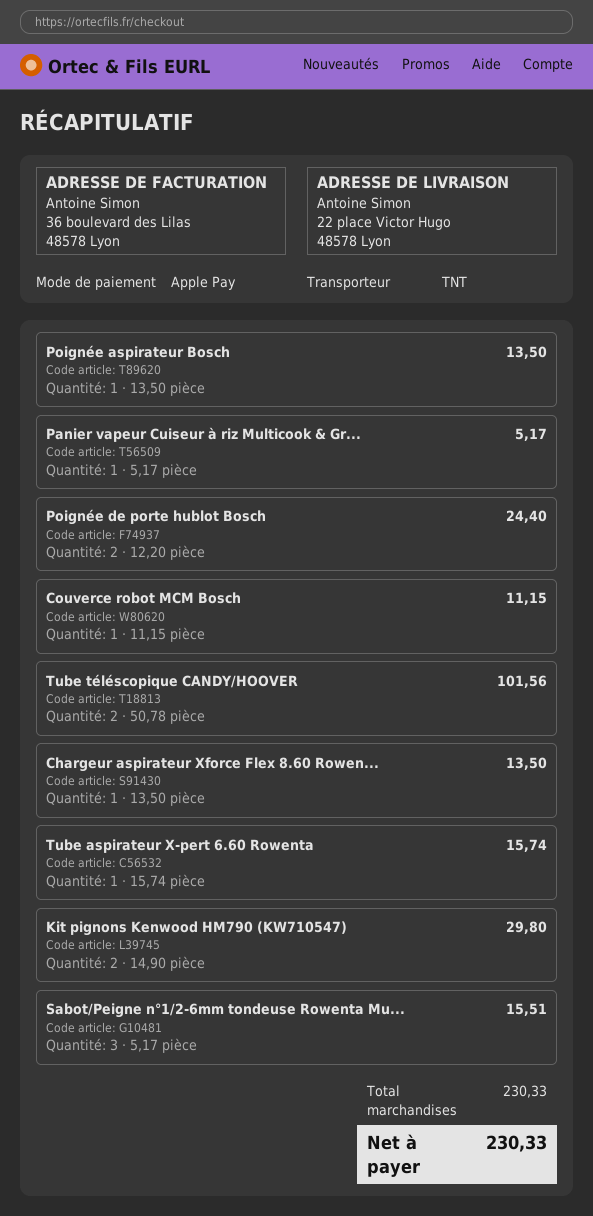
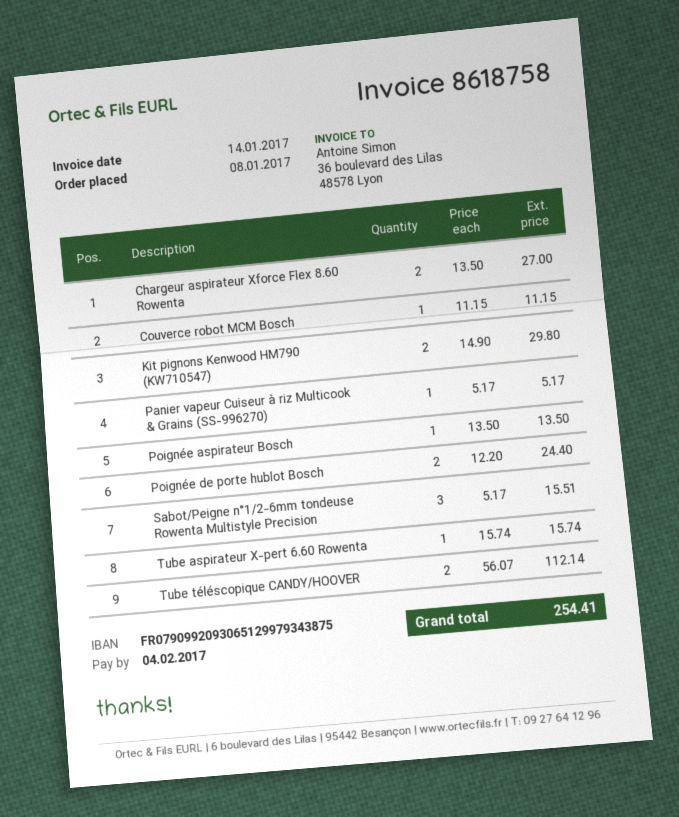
Tube téléscopique CANDY/HOOVER: 2 x 50.78 = 101.56 -> 2 x 56.07 = 112.14
Chargeur aspirateur Xforce Flex 8.60 Rowen...: 1 x 13.50 = 13.50 -> 2 x 13.50 = 27.00
total: 230.33 -> 254.41

